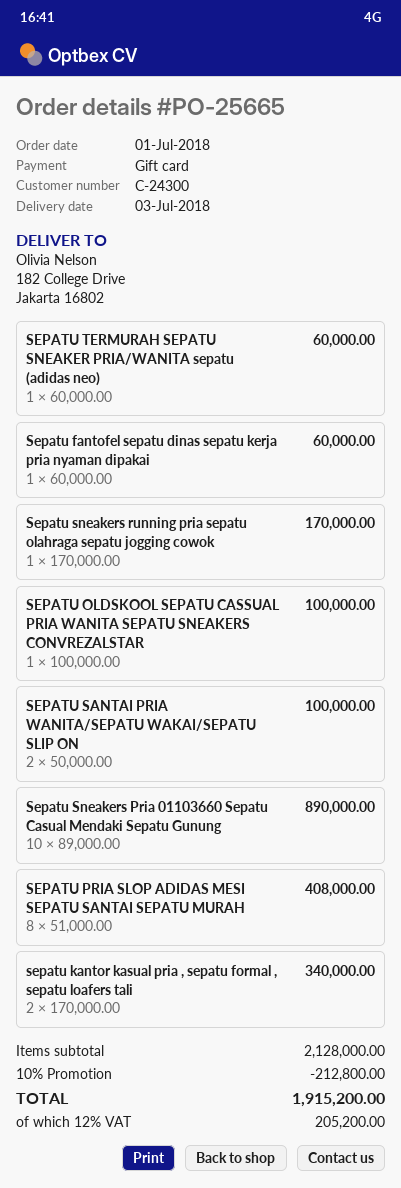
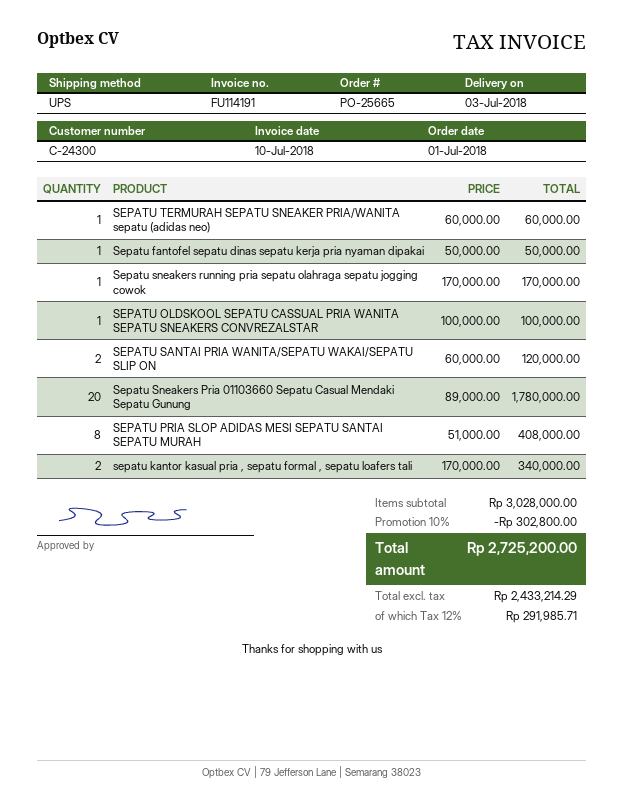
Sepatu fantofel sepatu dinas sepatu kerja pria nyaman dipakai: 1 x 60000.00 = 60000.00 -> 1 x 50000.00 = 50000.00
SEPATU SANTAI PRIA WANITA/SEPATU WAKAI/SEPATU SLIP ON: 2 x 50000.00 = 100000.00 -> 2 x 60000.00 = 120000.00
Sepatu Sneakers Pria 01103660 Sepatu Casual Mendaki Sepatu Gunung: 10 x 89000.00 = 890000.00 -> 20 x 89000.00 = 1780000.00
subtotal: 2128000.00 -> 3028000.00
discount: 10% = 212800.00 -> 10% = 302800.00
tax: 12% = 205200.00 -> 12% = 291985.71
total: 1915200.00 -> 2725200.00

